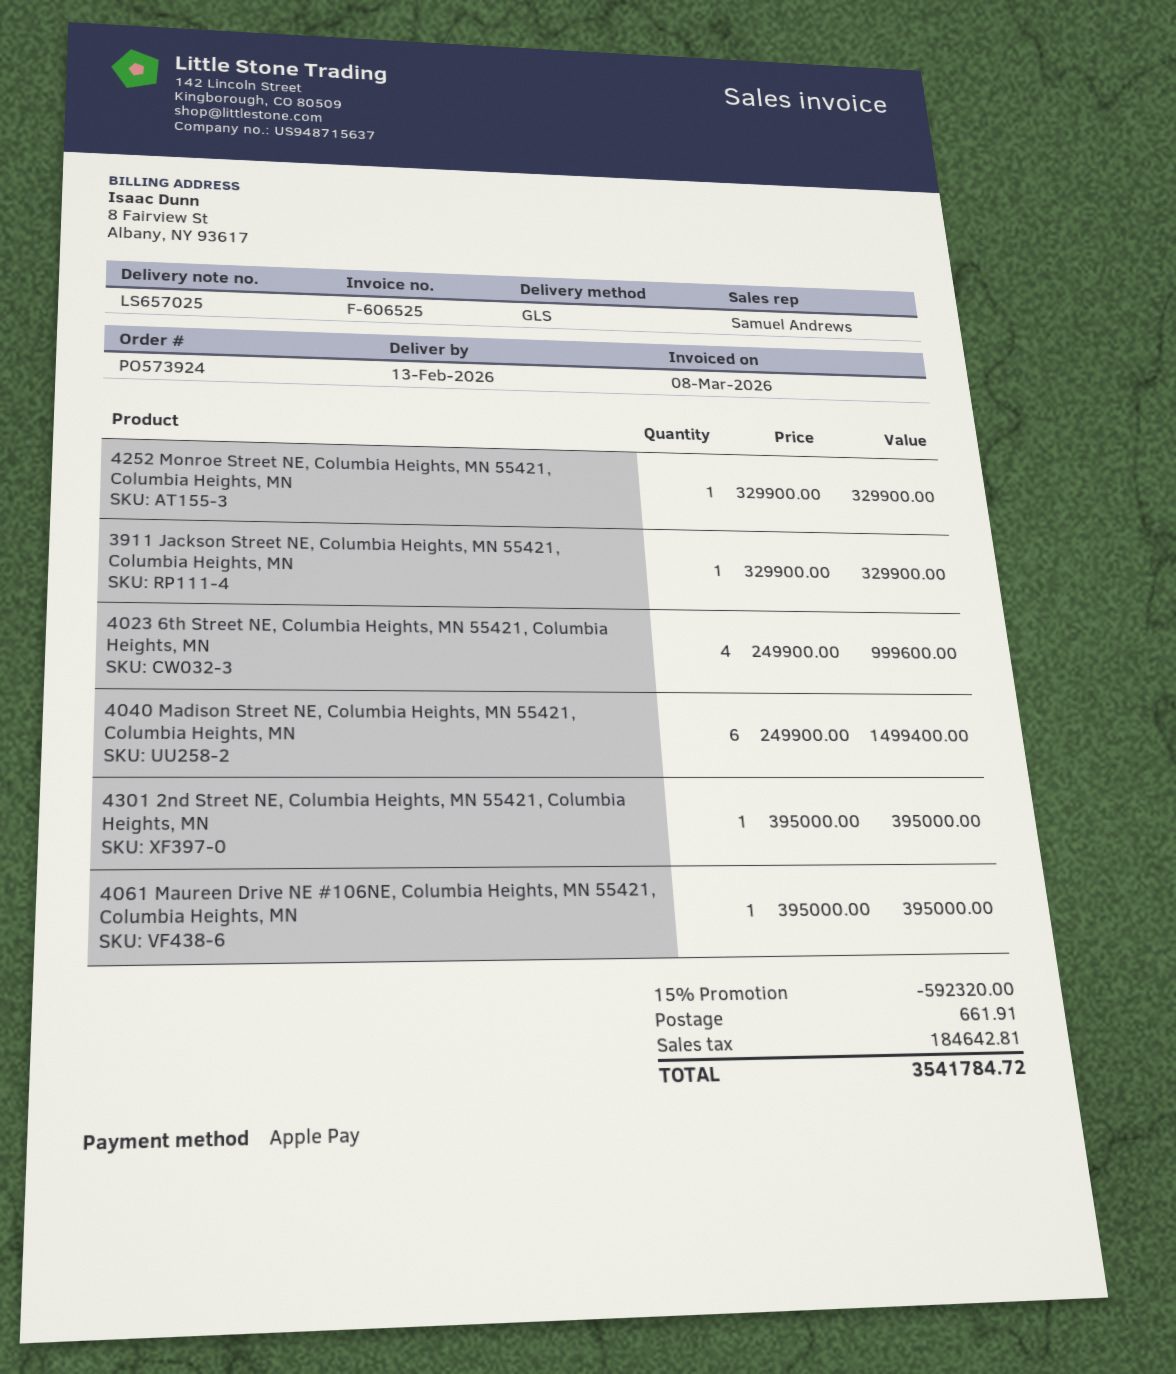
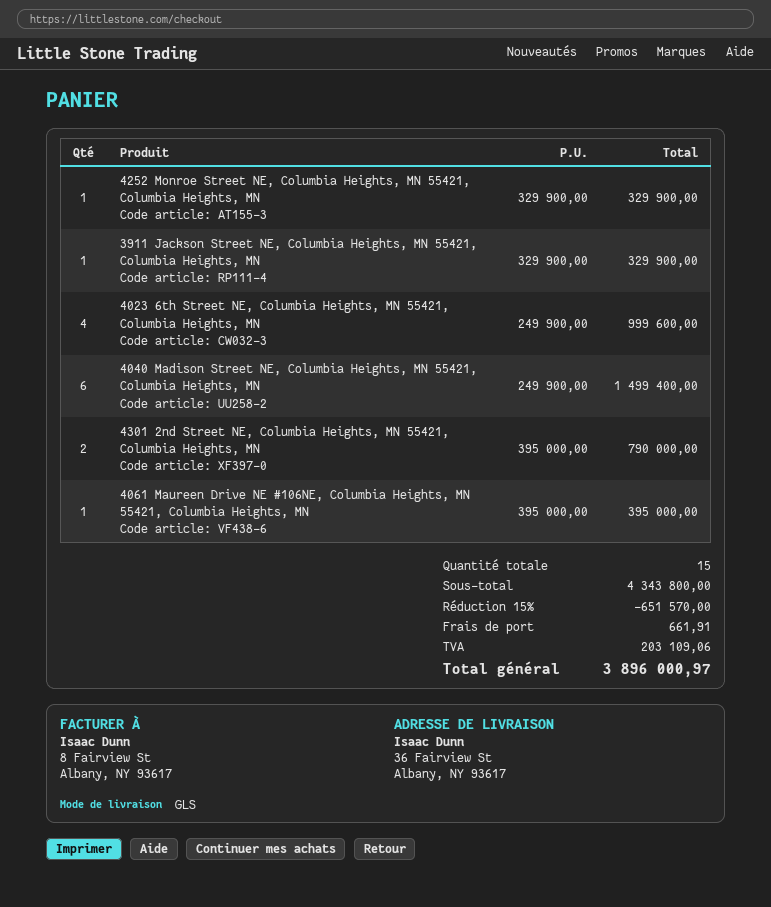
4301 2nd Street NE, Columbia Heights, MN 55421, Columbia Heights, MN: 1 x 395000.00 = 395000.00 -> 2 x 395000.00 = 790000.00
discount: 15% = 592320.00 -> 15% = 651570.00
tax: 184642.81 -> 203109.06
total: 3541784.72 -> 3896000.97

